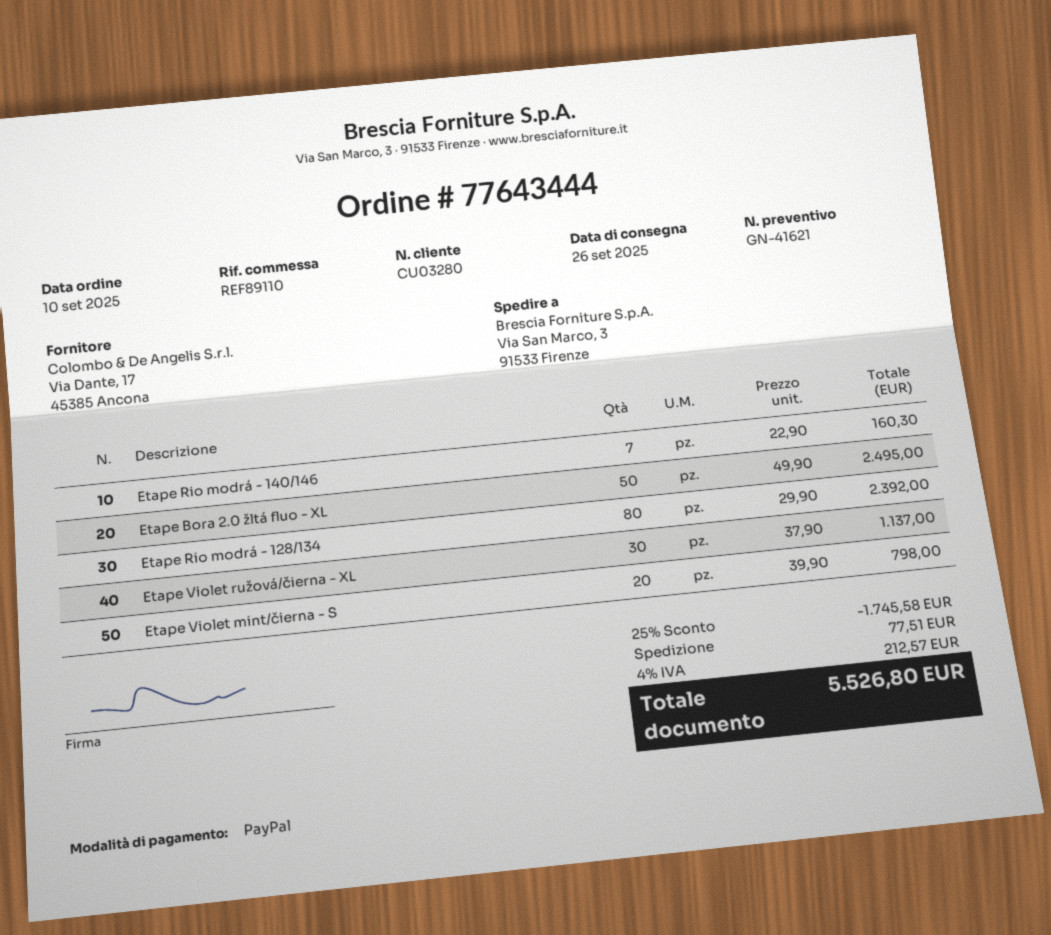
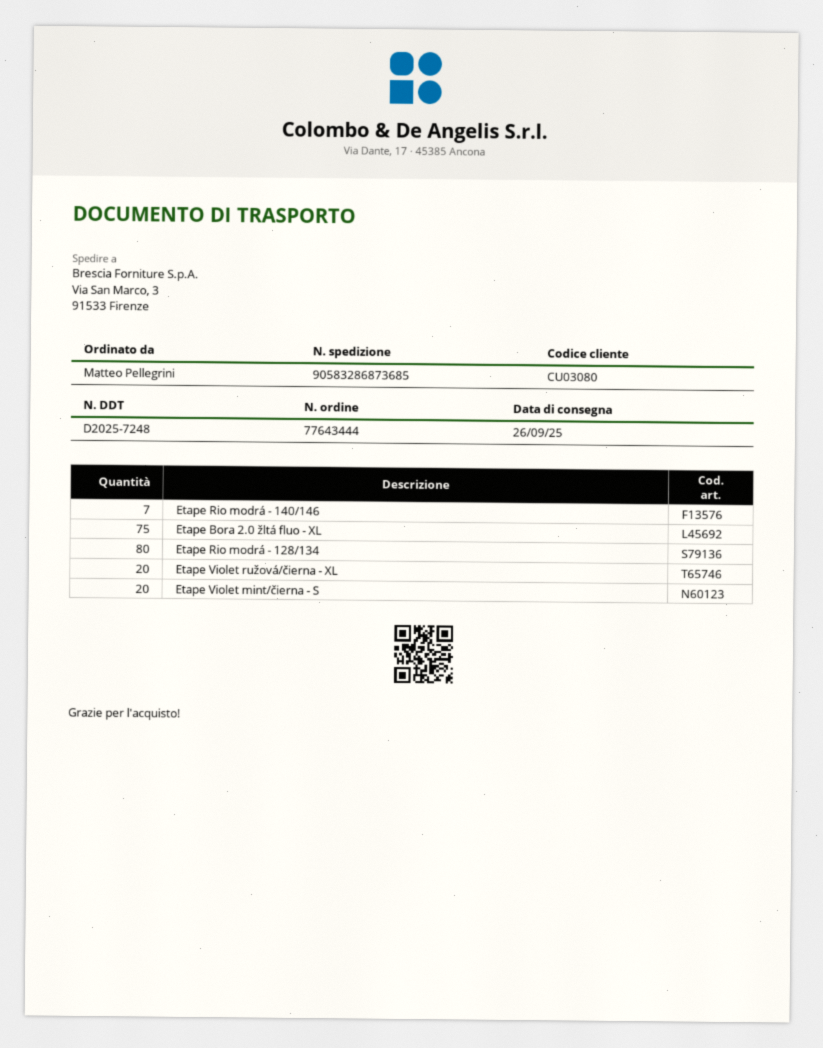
customer number: CU03280 -> CU03080
Etape Bora 2.0 žltá fluo - XL: 50 -> 75
Etape Violet ružová/čierna - XL: 30 -> 20

